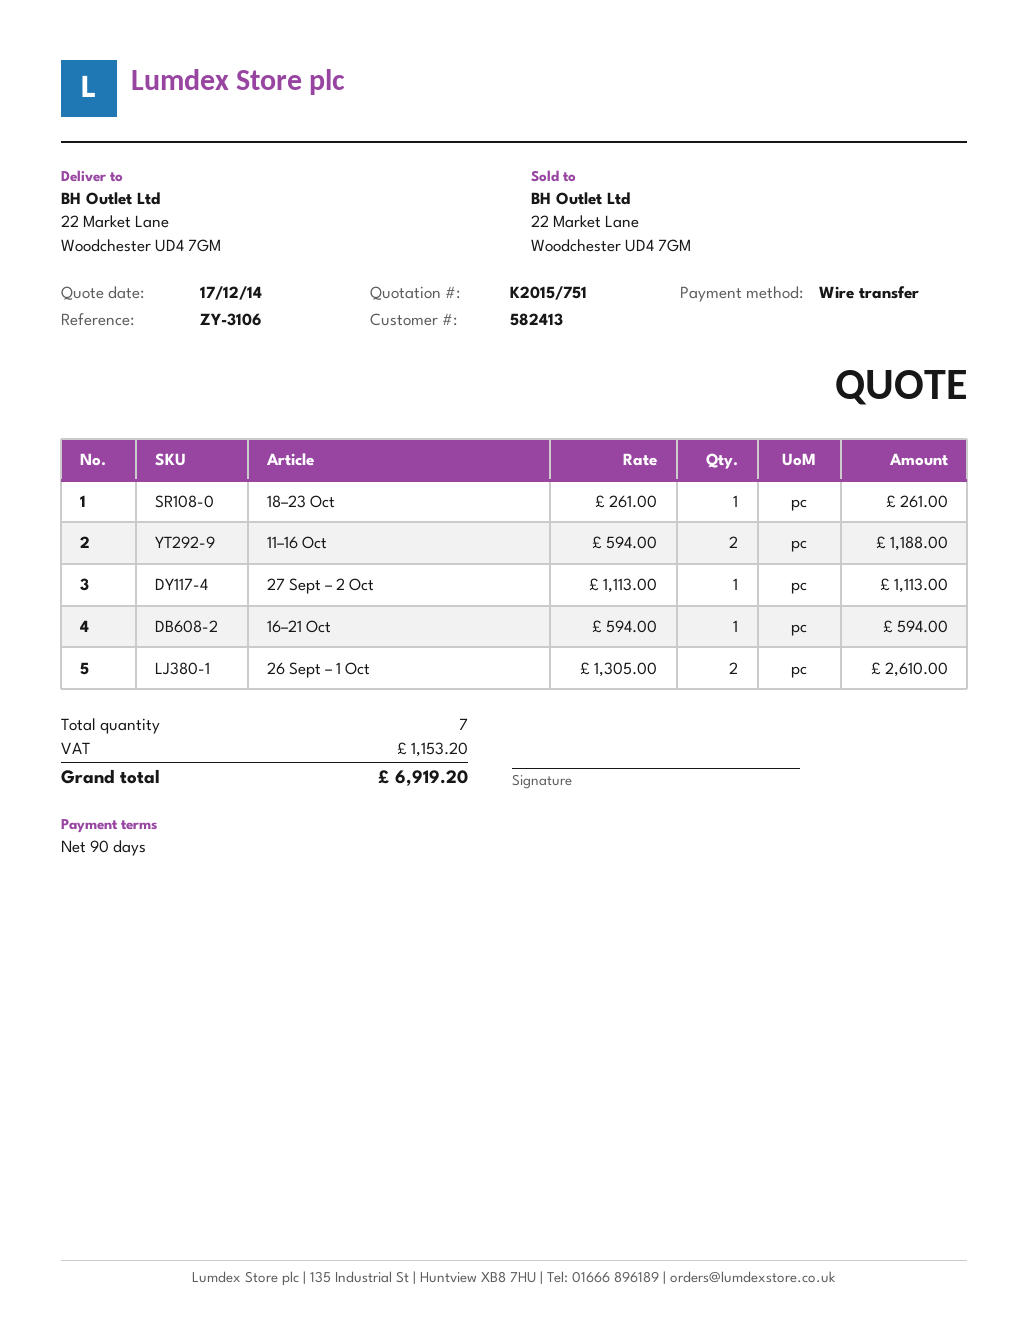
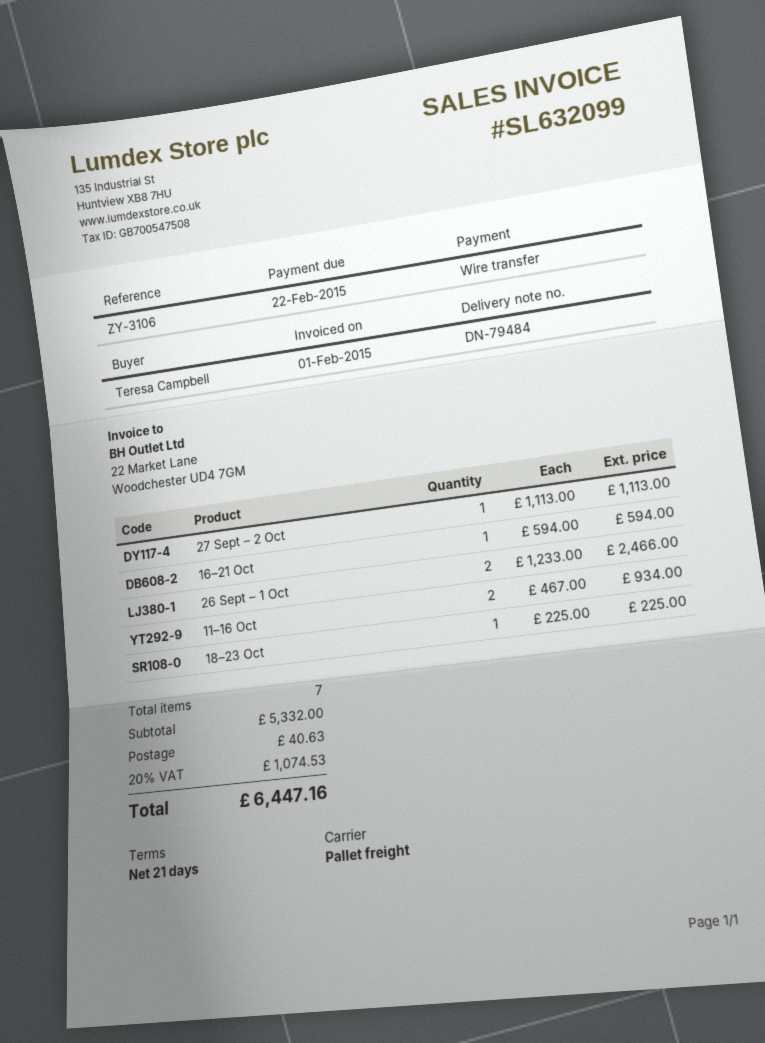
payment terms: 90 days -> 21 days
18–23 Oct: 1 x 261.00 = 261.00 -> 1 x 225.00 = 225.00
11–16 Oct: 2 x 594.00 = 1188.00 -> 2 x 467.00 = 934.00
26 Sept – 1 Oct: 2 x 1305.00 = 2610.00 -> 2 x 1233.00 = 2466.00
shipping: none -> 40.63
tax: 1153.20 -> 1074.53
total: 6919.20 -> 6447.16

